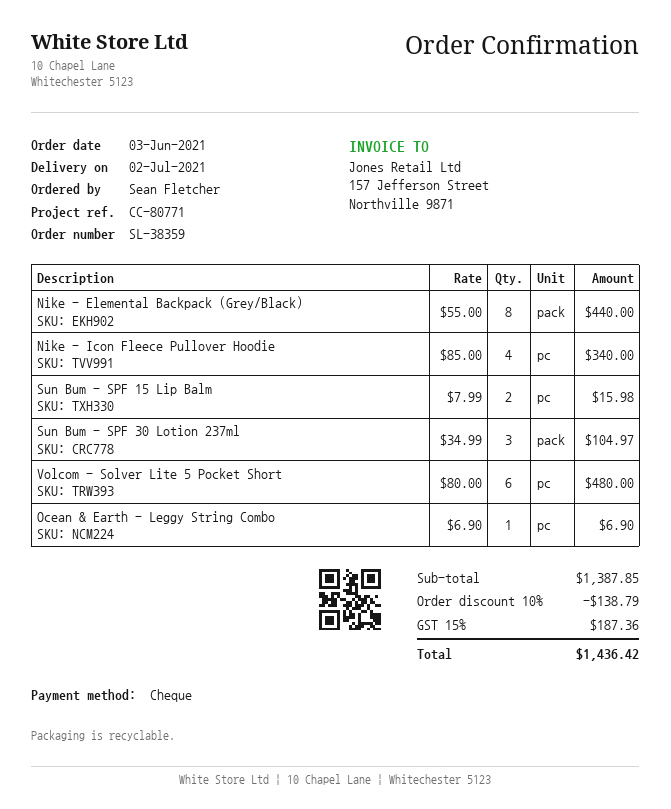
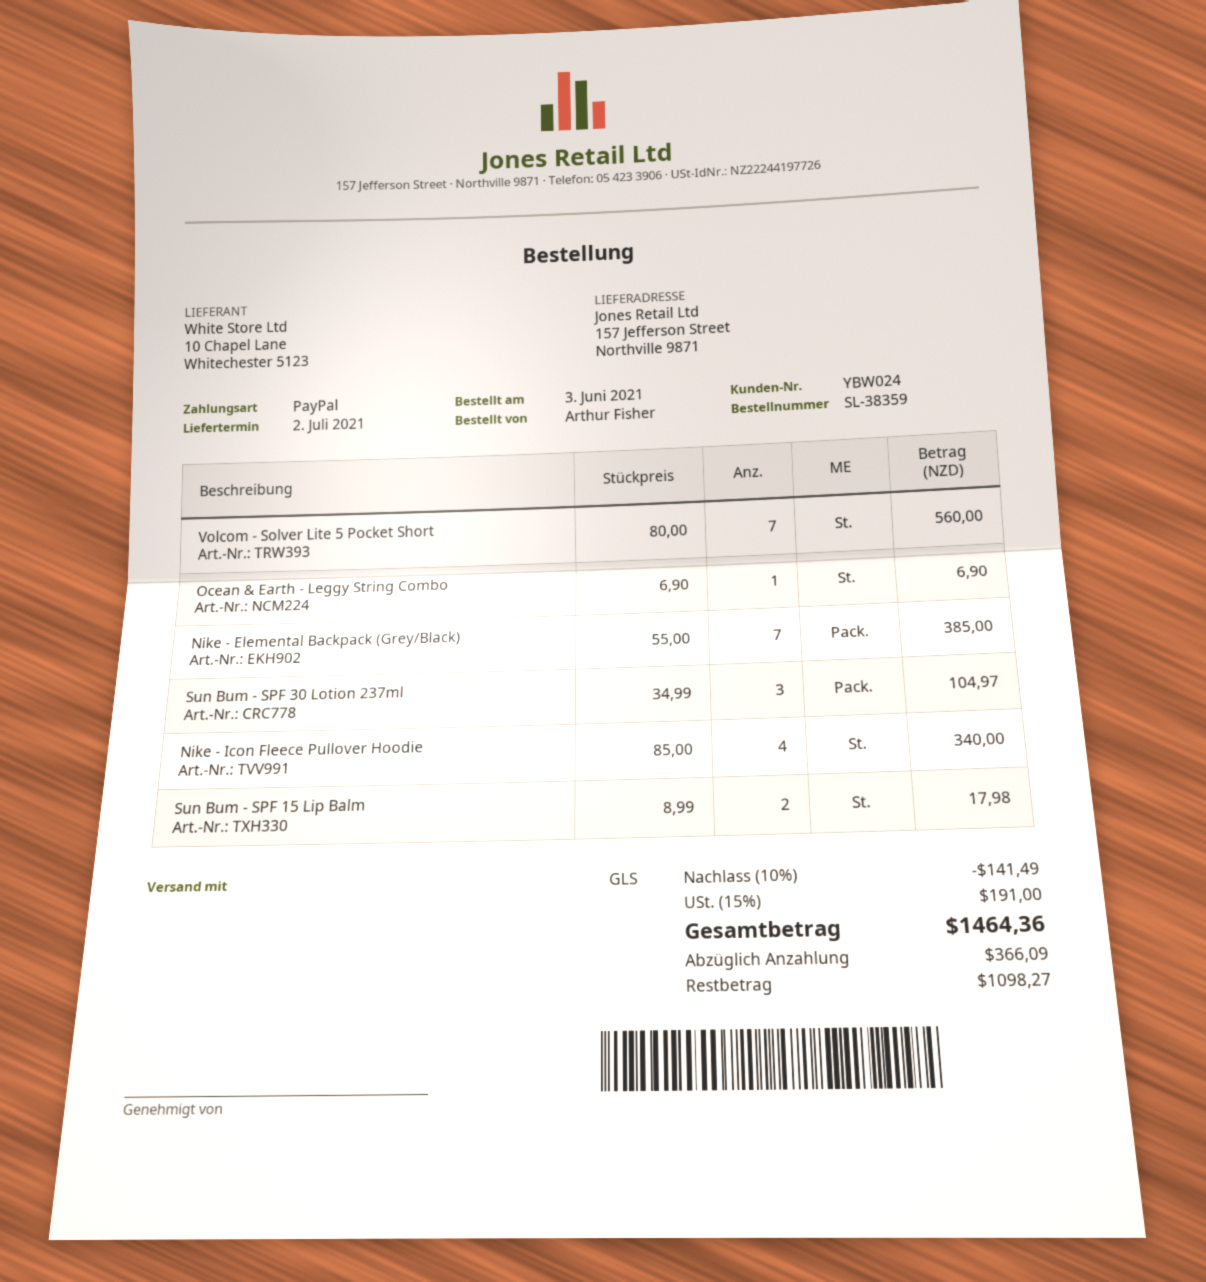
ordered by: Sean Fletcher -> Arthur Fisher
payment method: cheque -> PayPal
Nike - Elemental Backpack (Grey/Black): 8 x 55.00 = 440.00 -> 7 x 55.00 = 385.00
Sun Bum - SPF 15 Lip Balm: 2 x 7.99 = 15.98 -> 2 x 8.99 = 17.98
Volcom - Solver Lite 5 Pocket Short: 6 x 80.00 = 480.00 -> 7 x 80.00 = 560.00
discount: 10% = 138.79 -> 10% = 141.49
tax: 15% = 187.36 -> 15% = 191.00
total: 1436.42 -> 1464.36

